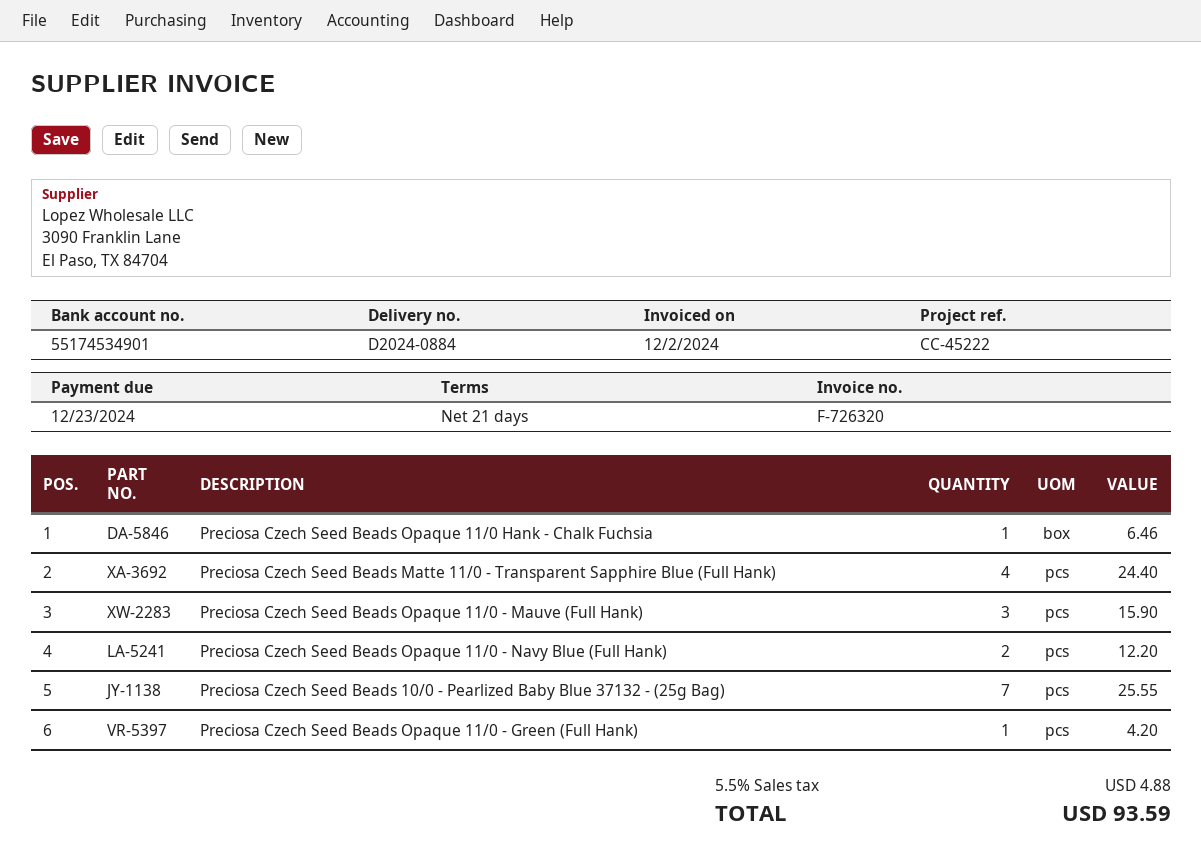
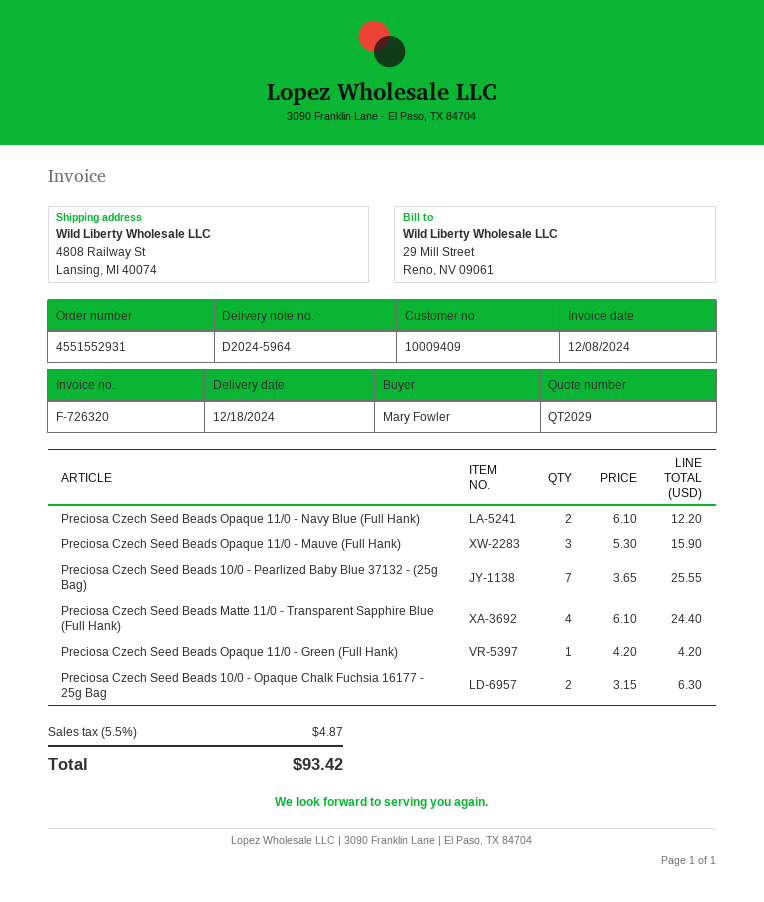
delivery note number: D2024-0884 -> D2024-5964
invoice date: 2024-12-02 -> 2024-12-08
Preciosa Czech Seed Beads Opaque 11/0 Hank - Chalk Fuchsia: 1 for 6.46 -> none
Preciosa Czech Seed Beads 10/0 - Opaque Chalk Fuchsia 16177 - 25g Bag: none -> 2 for 6.30
tax: 5.5% = 4.88 -> 5.5% = 4.87
total: 93.59 -> 93.42

